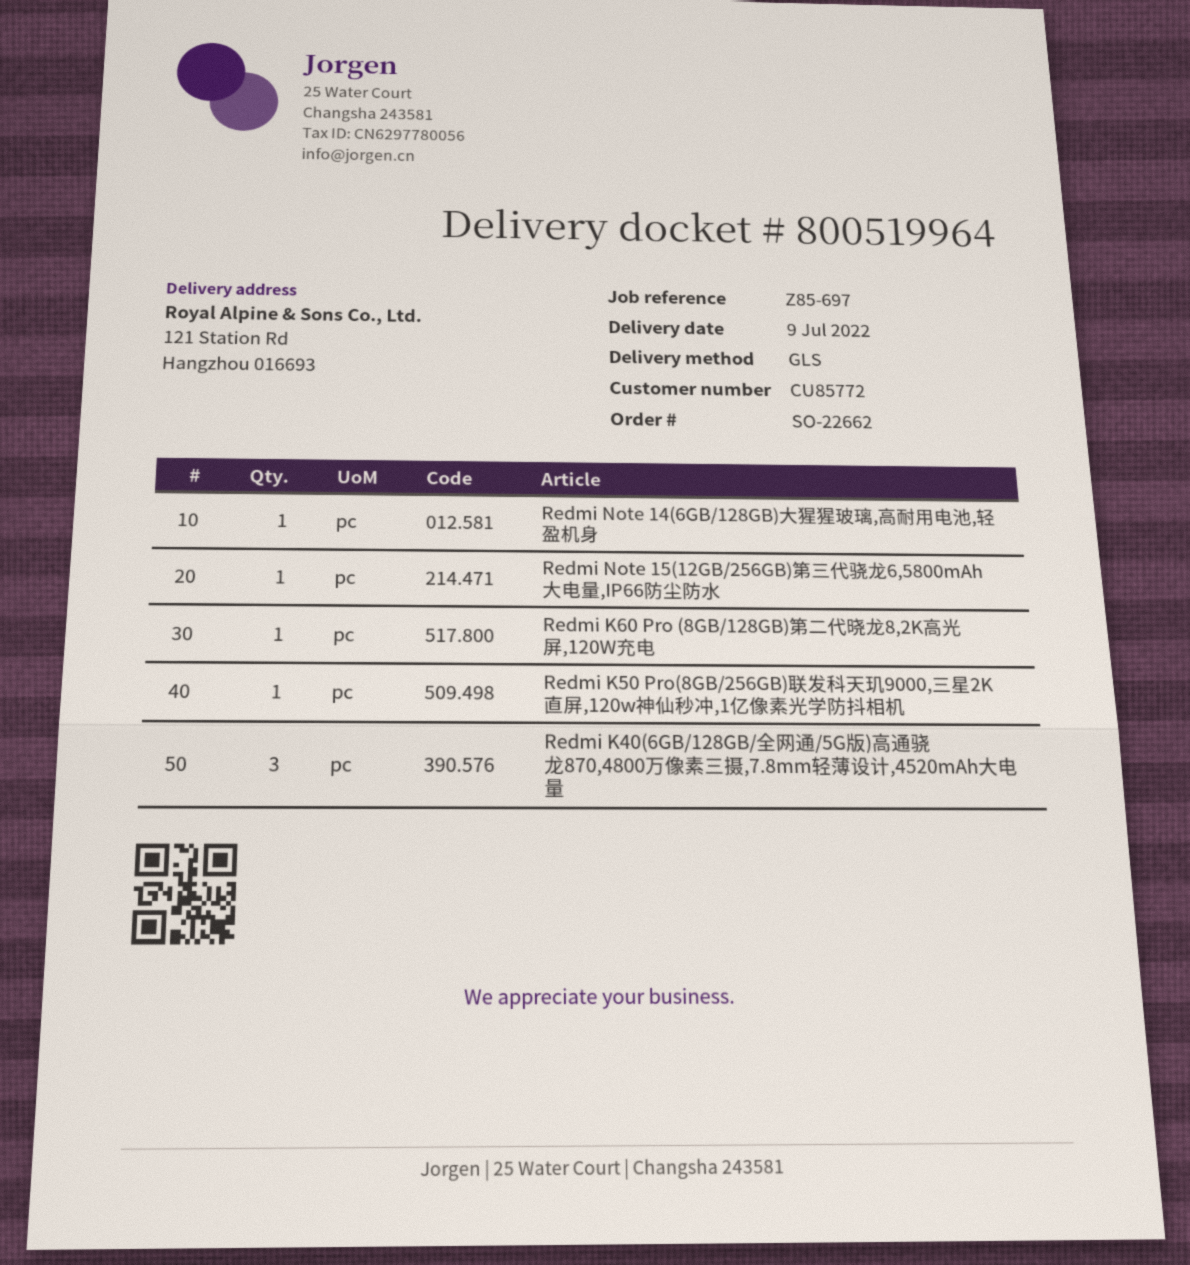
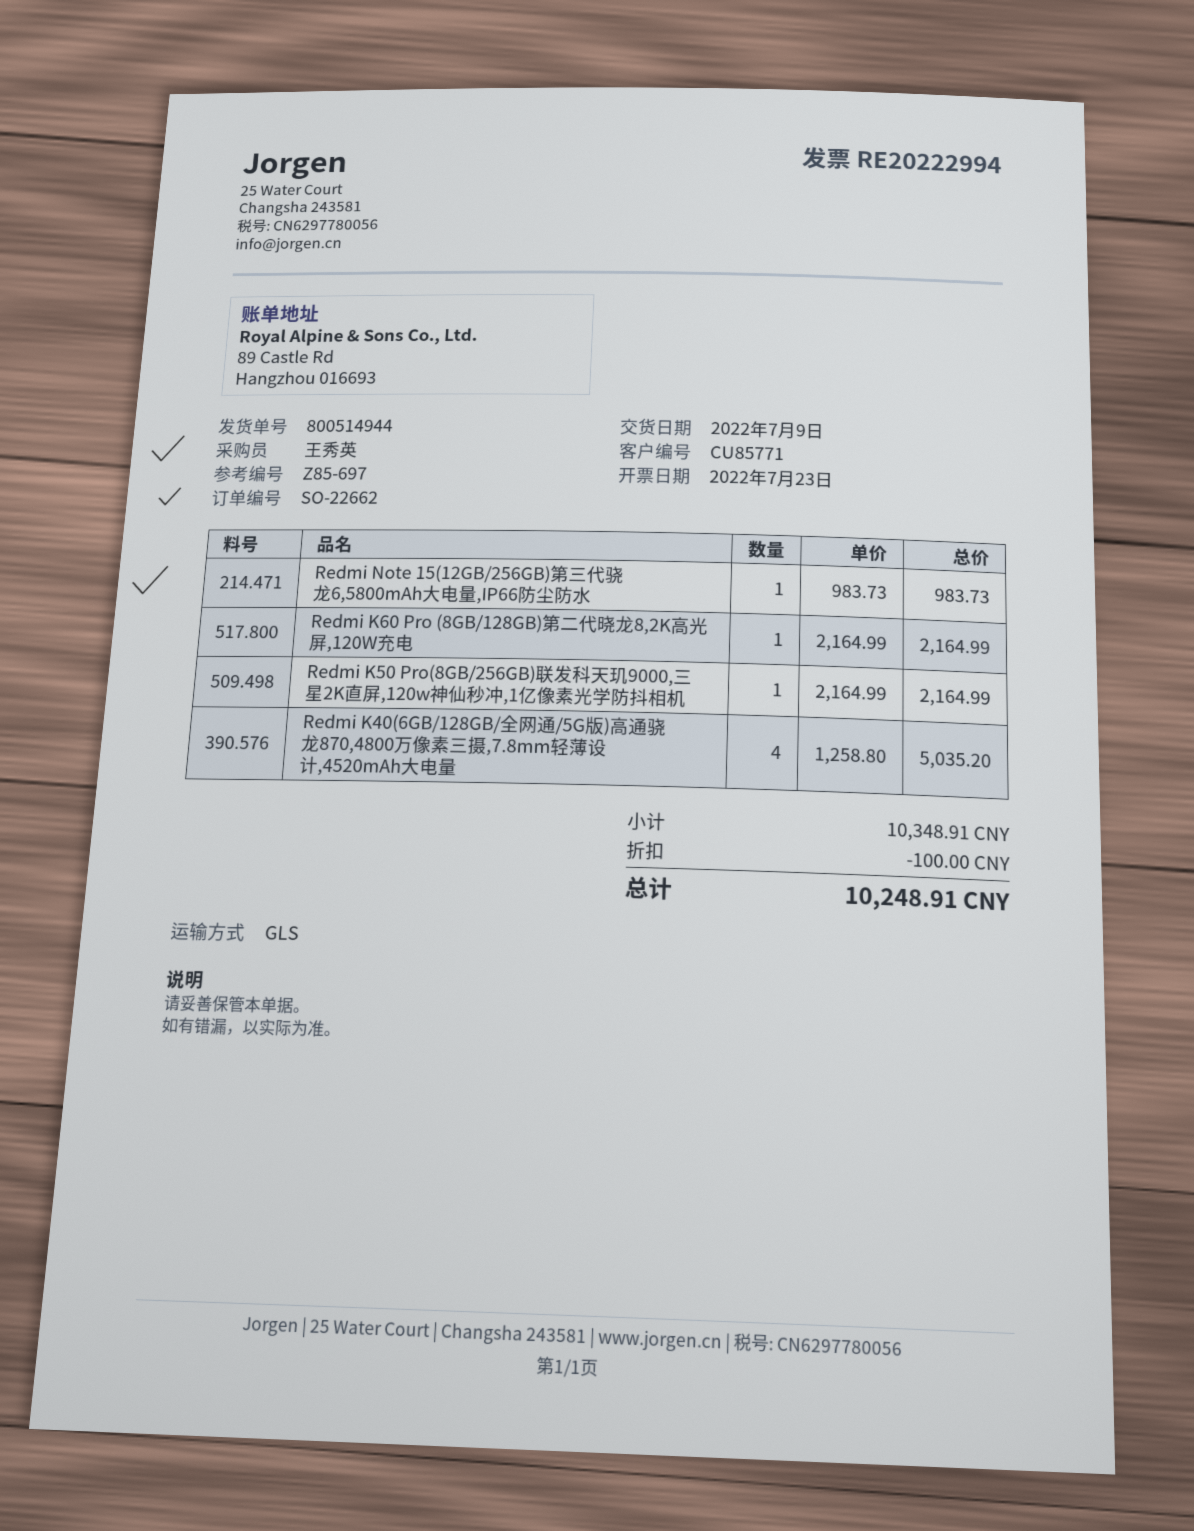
delivery note number: 800519964 -> 800514944
customer number: CU85772 -> CU85771
Redmi Note 14(6GB/128GB)大猩猩玻璃,高耐用电池,轻盈机身: 1 -> none
Redmi K40(6GB/128GB/全网通/5G版)高通骁龙870,4800万像素三摄,7.8mm轻薄设计,4520mAh大电量: 3 -> 4

